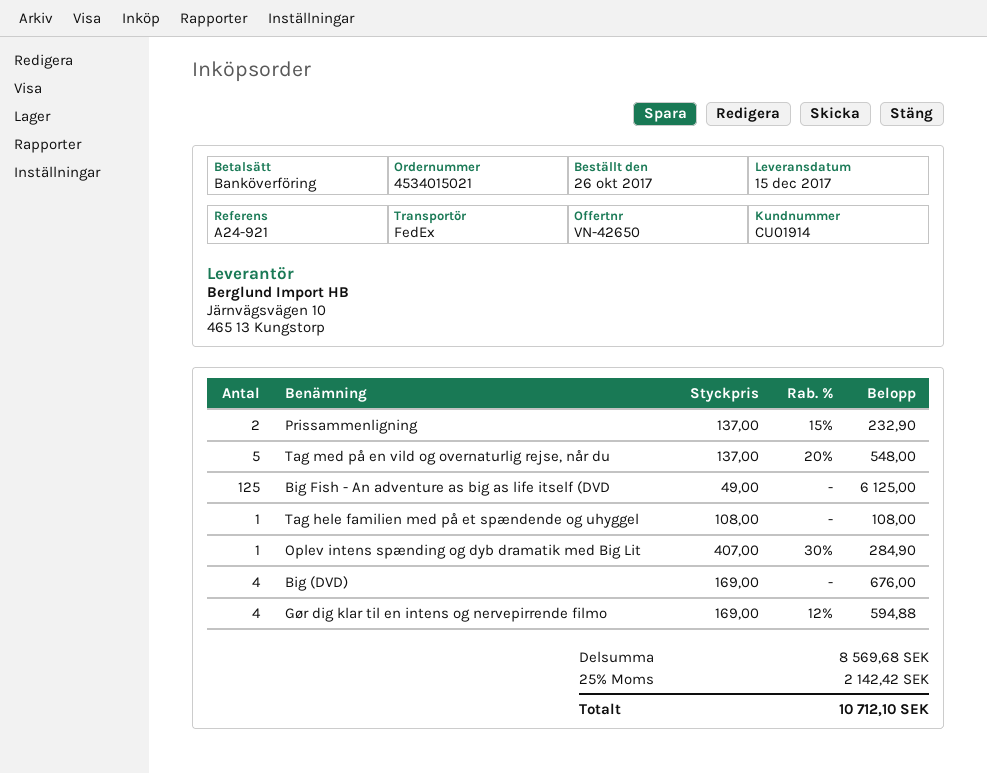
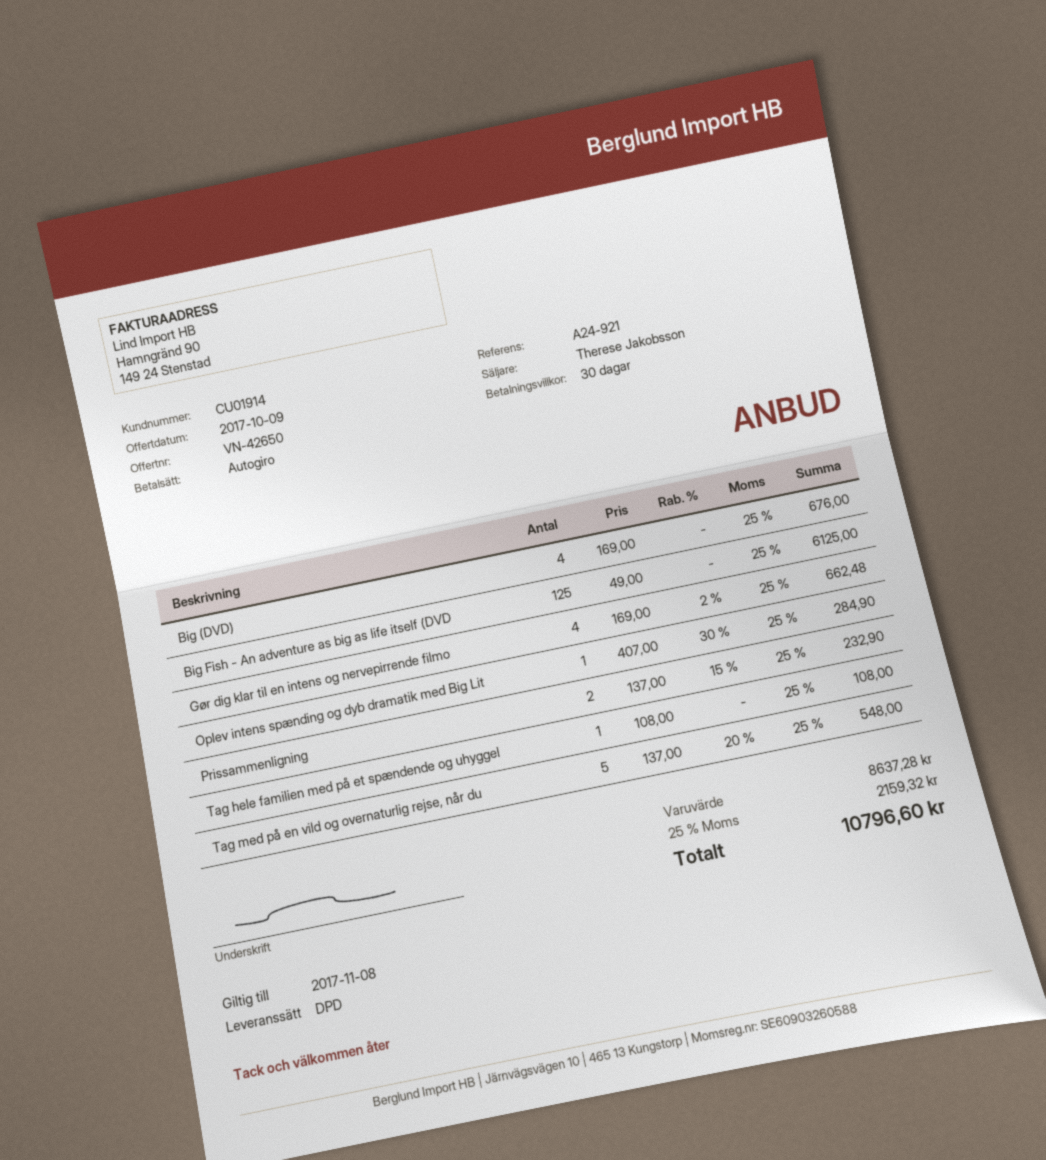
payment method: bank transfer -> direct debit
shipping method: FedEx -> DPD
Gør dig klar til en intens og nervepirrende filmo: 4 x 169.00 - 12% = 594.88 -> 4 x 169.00 - 2% = 662.48
subtotal: 8569.68 -> 8637.28
tax: 25% = 2142.42 -> 25% = 2159.32
total: 10712.10 -> 10796.60

